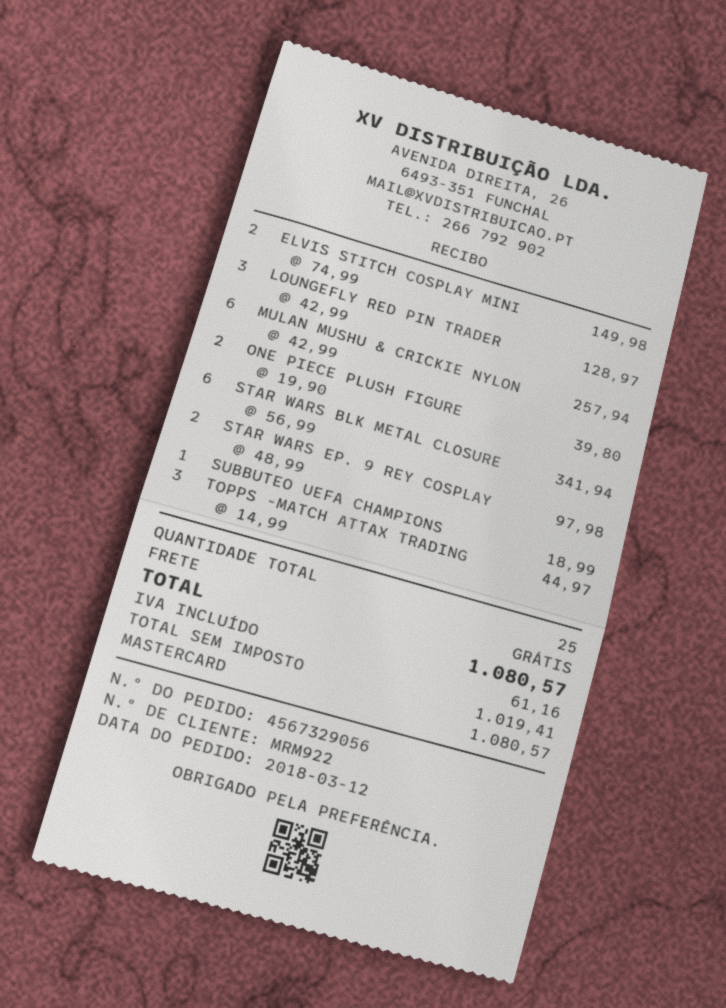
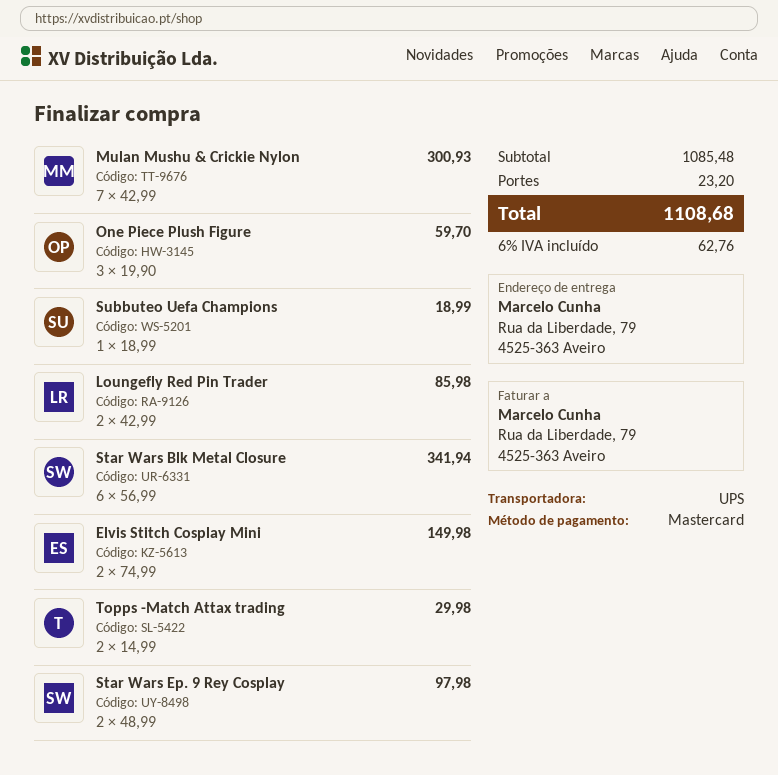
LOUNGEFLY RED PIN TRADER: 3 x 42.99 = 128.97 -> 2 x 42.99 = 85.98
MULAN MUSHU & CRICKIE NYLON: 6 x 42.99 = 257.94 -> 7 x 42.99 = 300.93
ONE PIECE PLUSH FIGURE: 2 x 19.90 = 39.80 -> 3 x 19.90 = 59.70
TOPPS -MATCH ATTAX TRADING: 3 x 14.99 = 44.97 -> 2 x 14.99 = 29.98
shipping: 0.00 -> 23.20
tax: 61.16 -> 62.76
total: 1080.57 -> 1108.68

